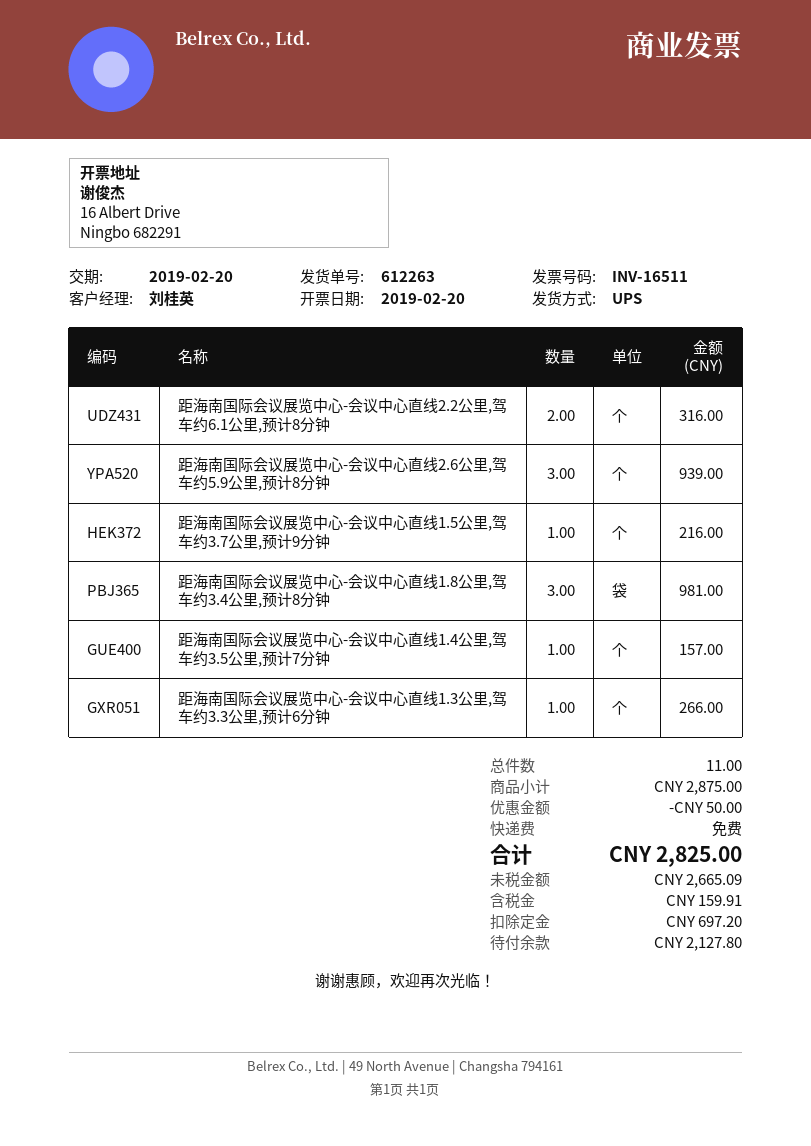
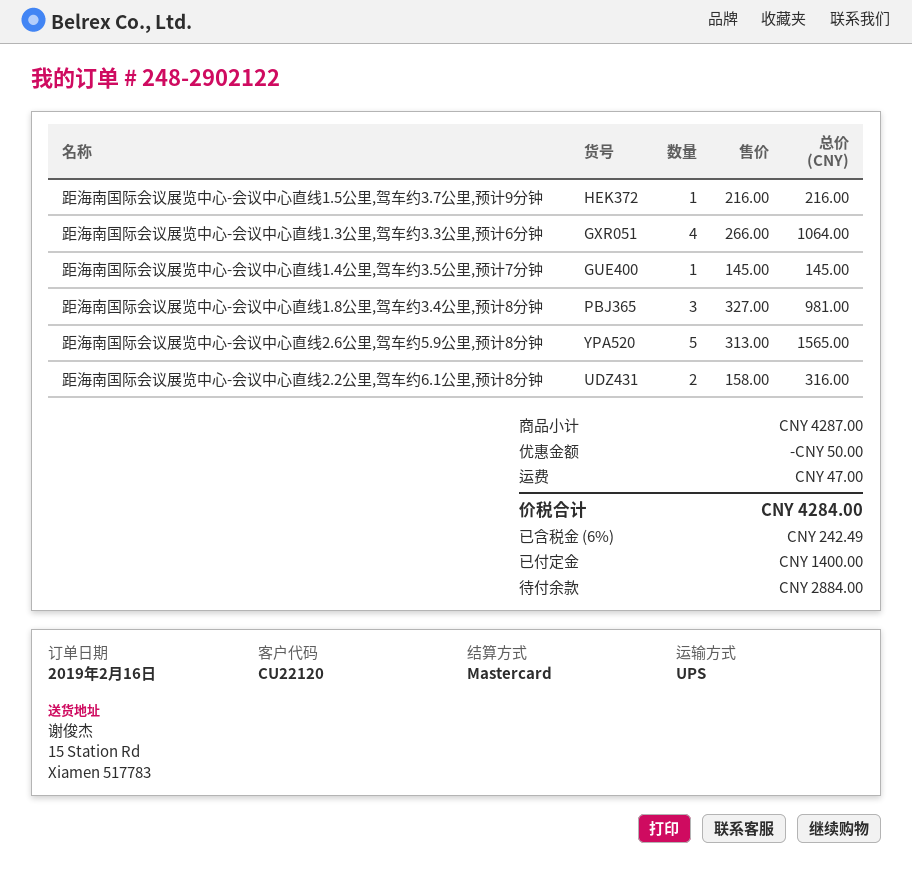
距海南国际会议展览中心-会议中心直线2.6公里,驾车约5.9公里,预计8分钟: 3 for 939.00 -> 5 for 1565.00
距海南国际会议展览中心-会议中心直线1.4公里,驾车约3.5公里,预计7分钟: 1 for 157.00 -> 1 for 145.00
距海南国际会议展览中心-会议中心直线1.3公里,驾车约3.3公里,预计6分钟: 1 for 266.00 -> 4 for 1064.00
subtotal: 2875.00 -> 4287.00
shipping: 0.00 -> 47.00
tax: 159.91 -> 242.49
total: 2825.00 -> 4284.00
deposit: 697.20 -> 1400.00
balance: 2127.80 -> 2884.00

